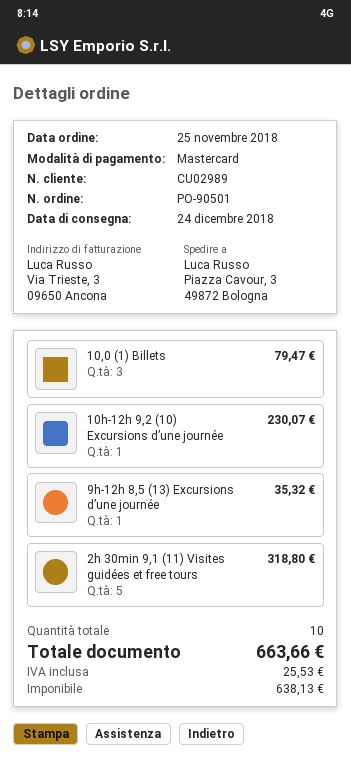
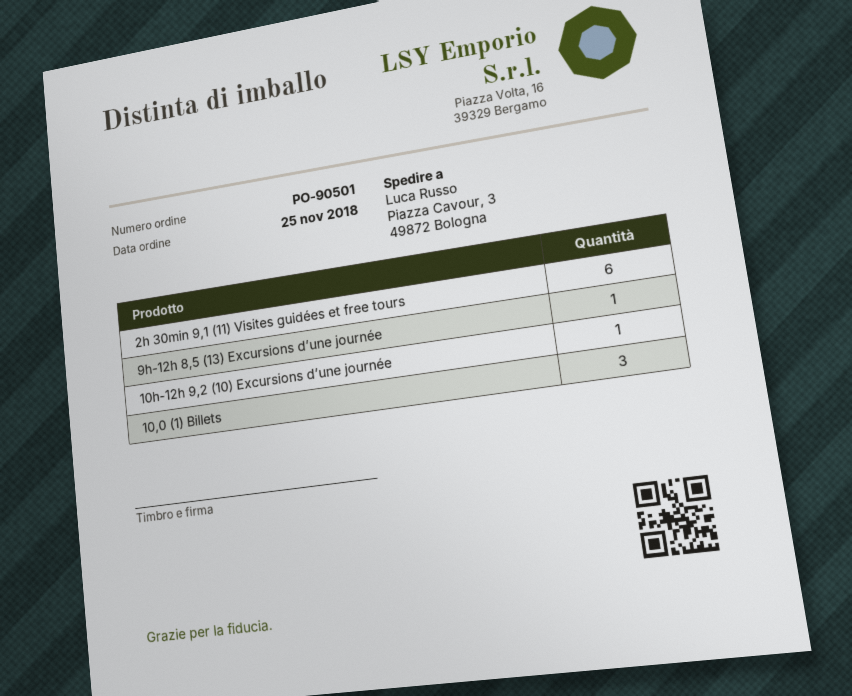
2h 30min 9,1 (11) Visites guidées et free tours: 5 -> 6

